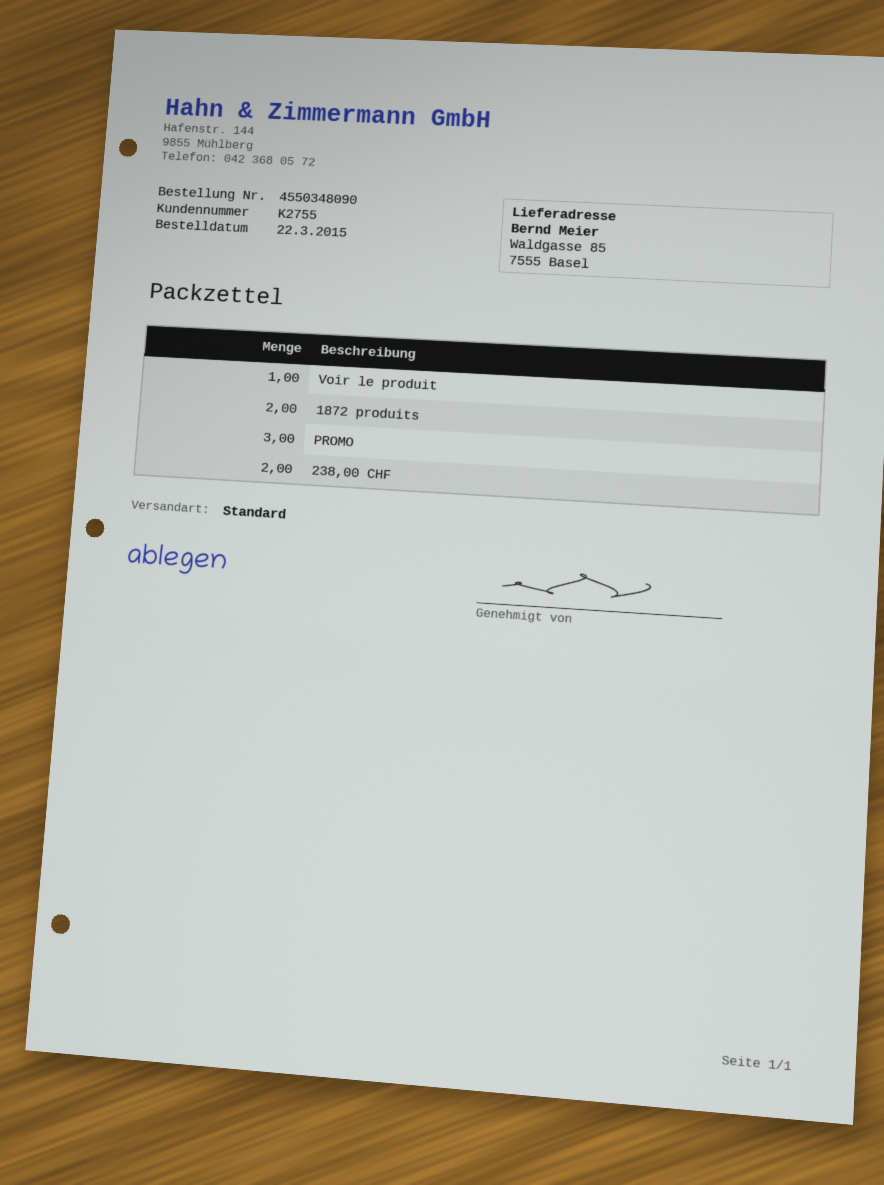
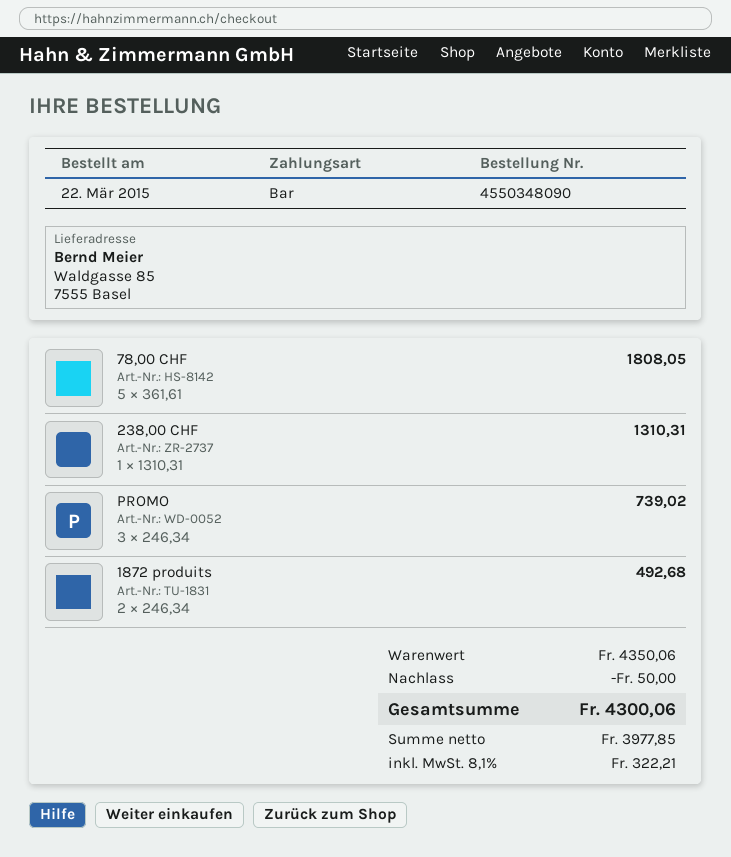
Voir le produit: 1 -> none
238,00 CHF: 2 -> 1
78,00 CHF: none -> 5

